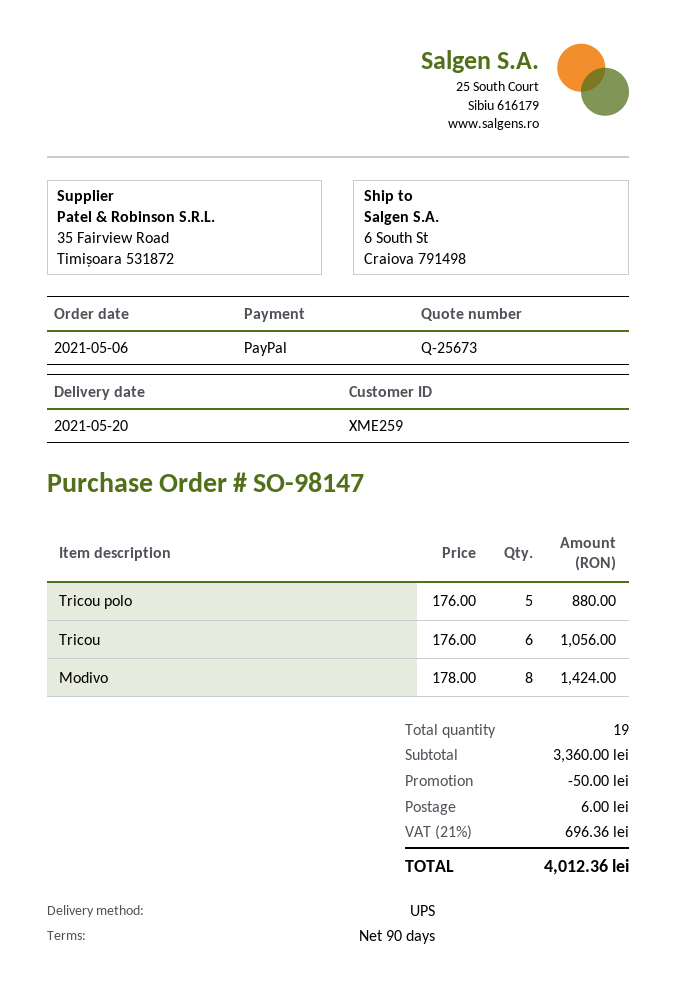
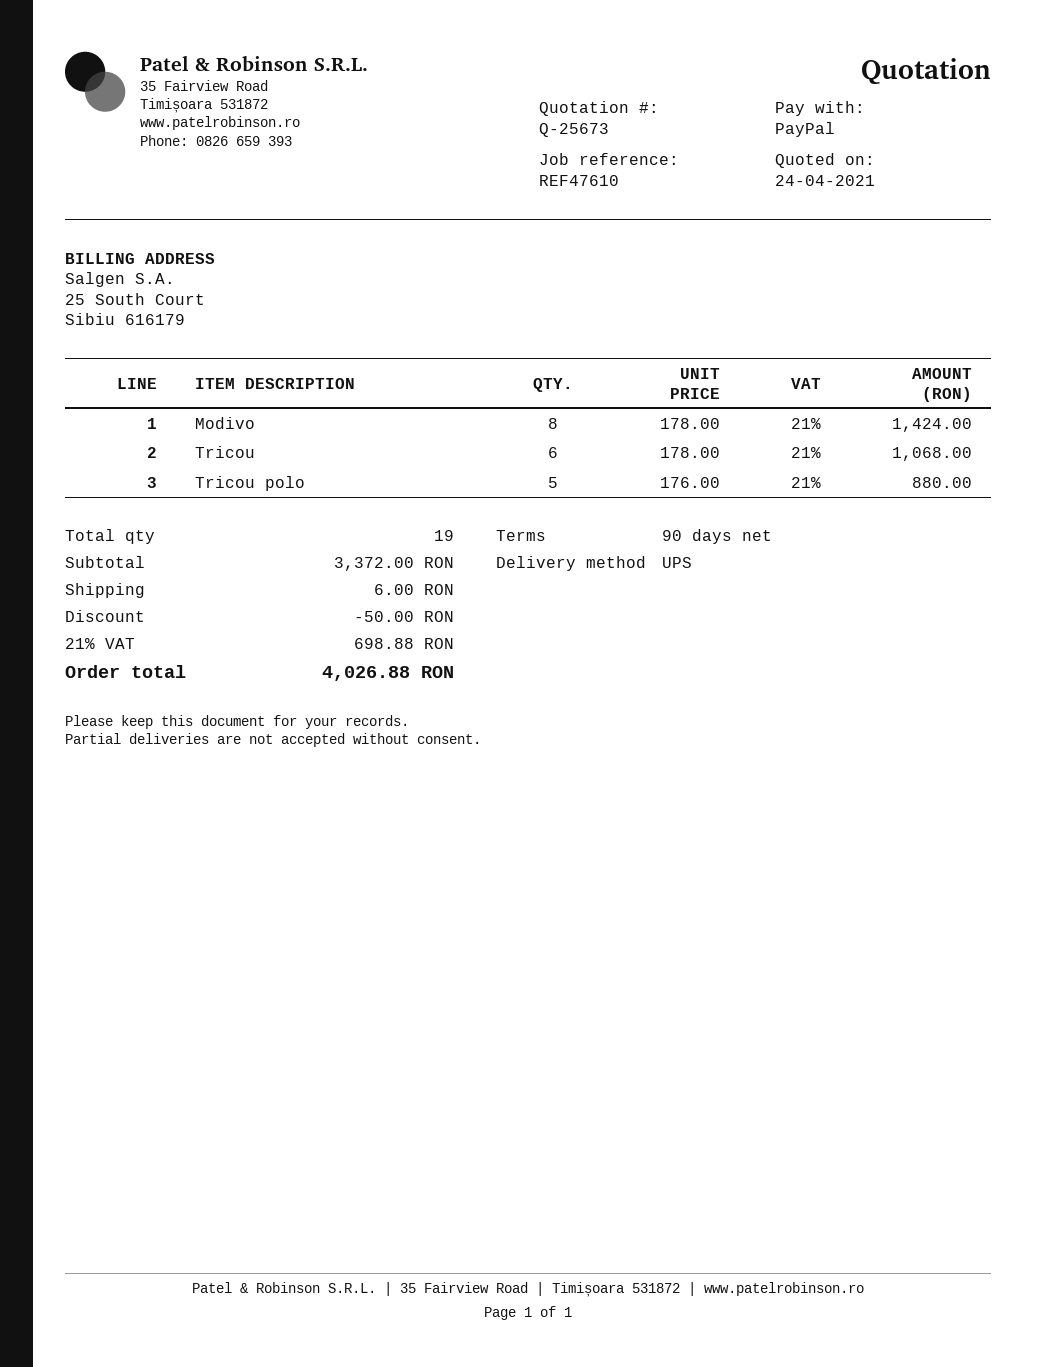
Tricou: 6 x 176.00 = 1056.00 -> 6 x 178.00 = 1068.00
subtotal: 3360.00 -> 3372.00
tax: 21% = 696.36 -> 21% = 698.88
total: 4012.36 -> 4026.88

